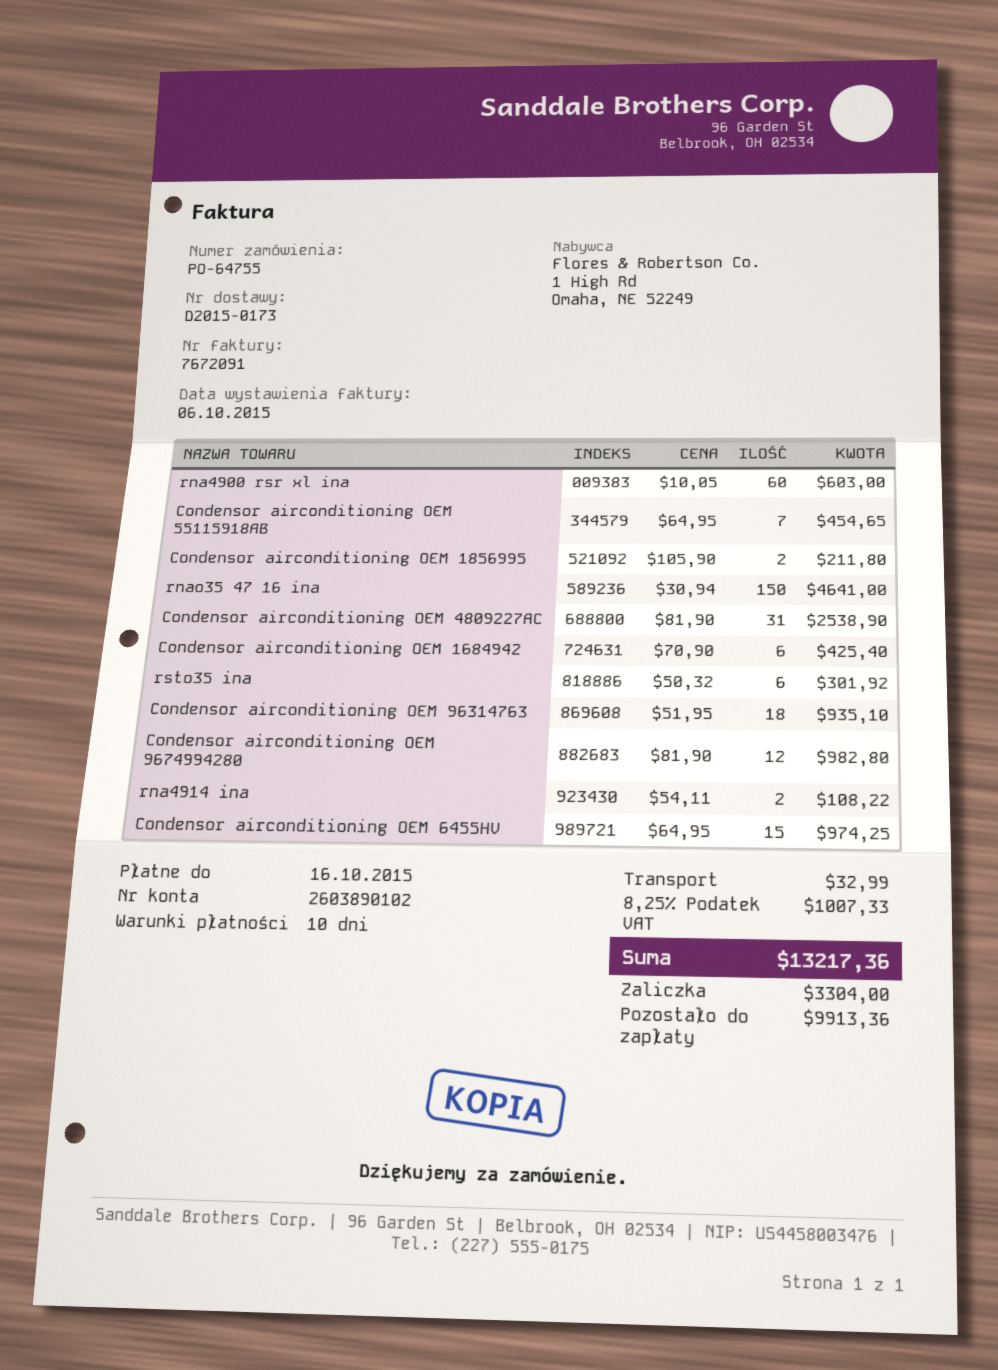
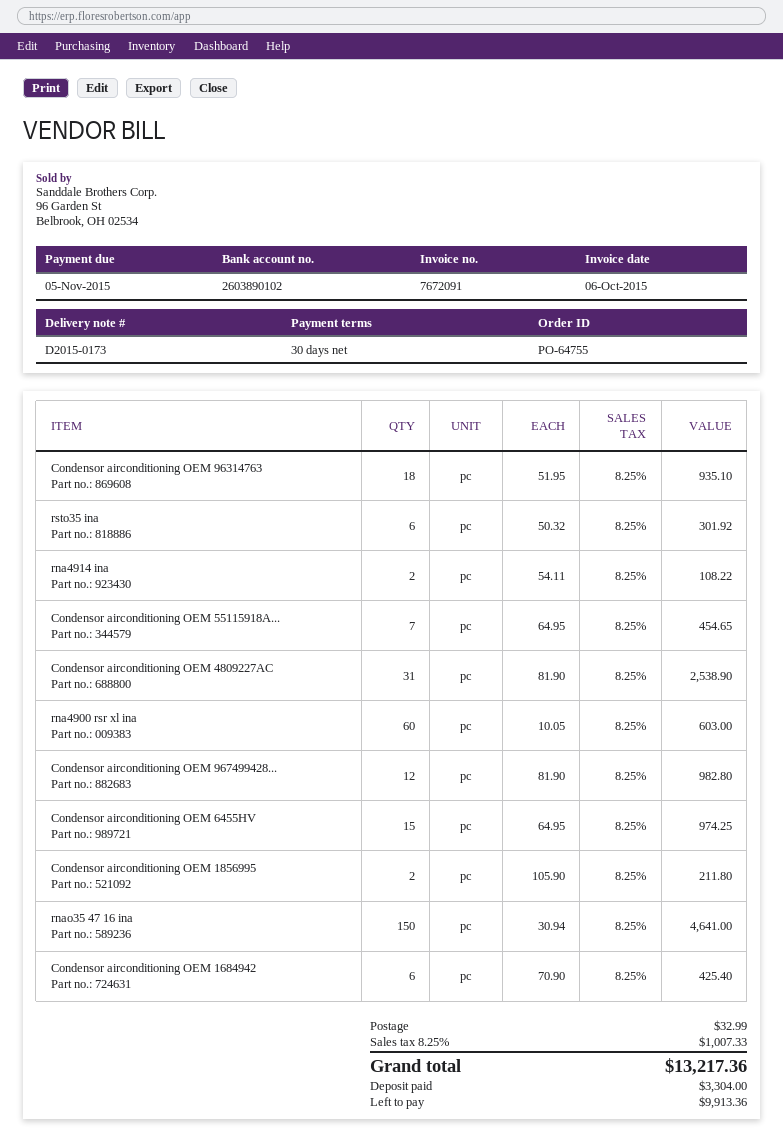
payment terms: 10 days -> 30 days
due date: 2015-10-16 -> 2015-11-05

